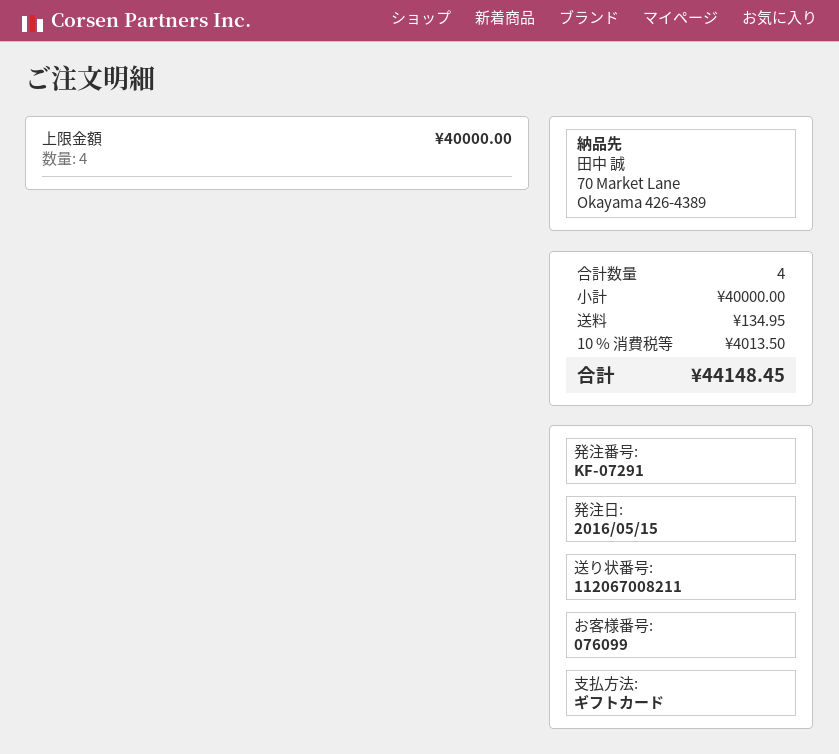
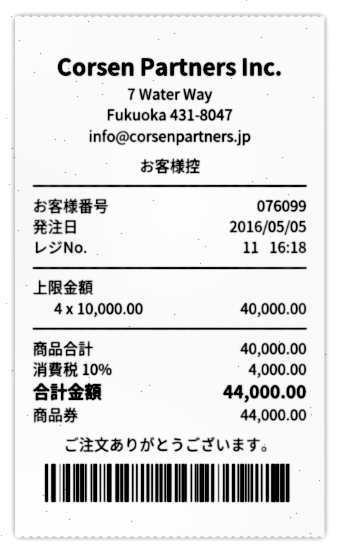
order date: 2016-05-15 -> 2016-05-05
shipping: 134.95 -> none
tax: 10% = 4013.50 -> 10% = 4000.00
total: 44148.45 -> 44000.00

